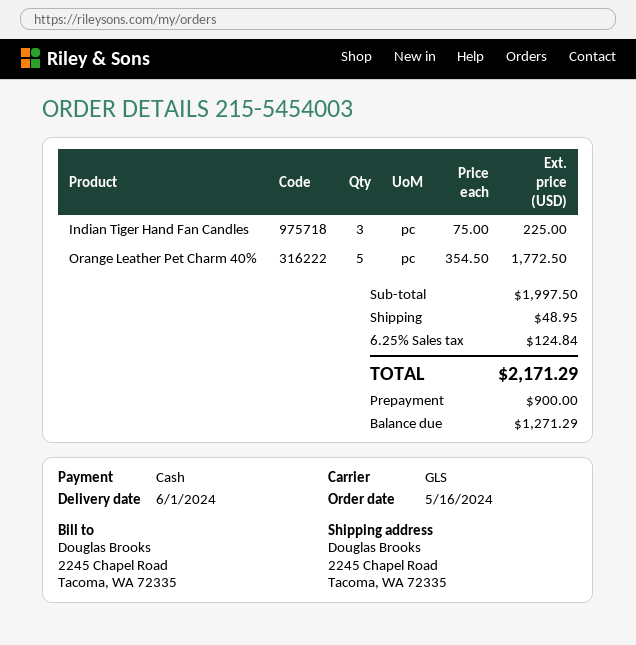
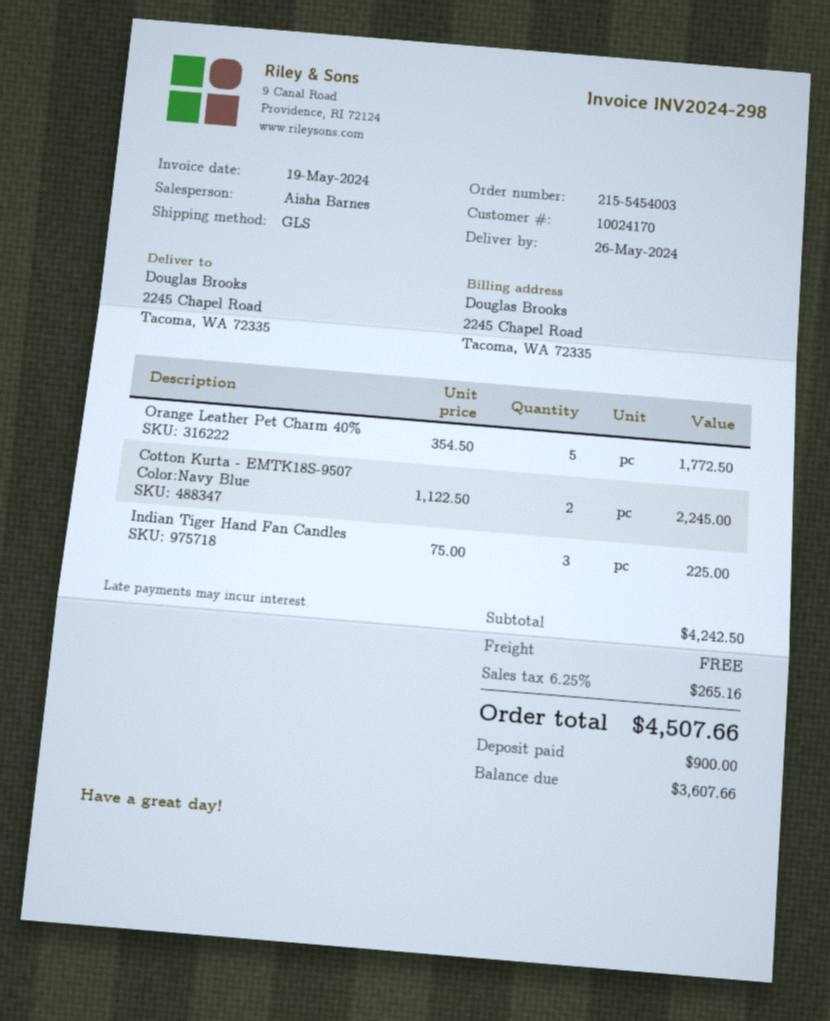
delivery date: 2024-06-01 -> 2024-05-26
Cotton Kurta - EMTK18S-9507 Color:Navy Blue: none -> 2 x 1122.50 = 2245.00
subtotal: 1997.50 -> 4242.50
shipping: 48.95 -> 0.00
tax: 6.25% = 124.84 -> 6.25% = 265.16
total: 2171.29 -> 4507.66
balance: 1271.29 -> 3607.66

